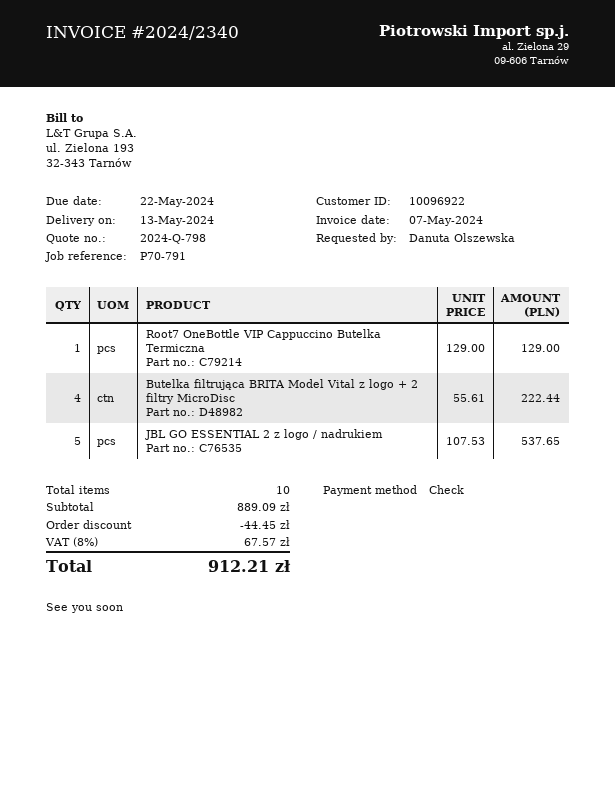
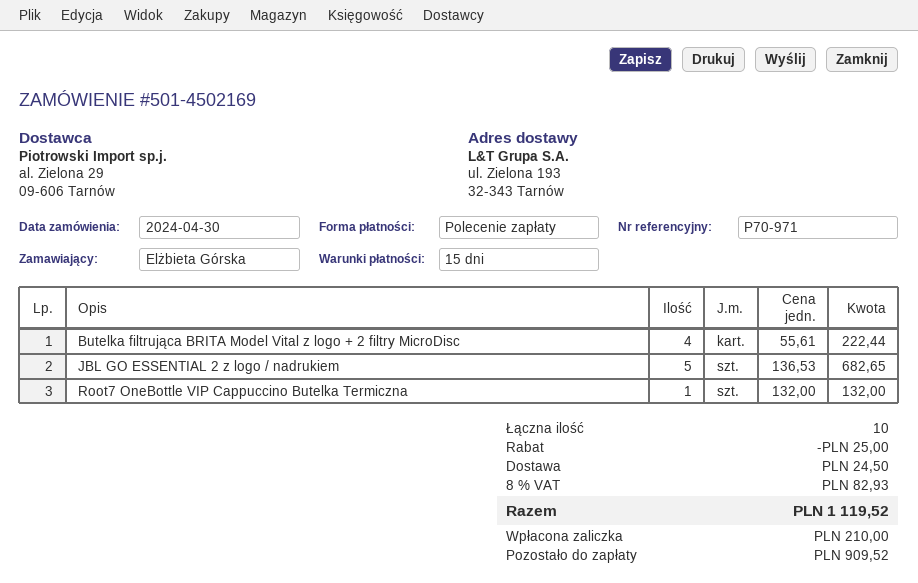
reference: P70-791 -> P70-971
ordered by: Danuta Olszewska -> Elżbieta Górska
payment method: cheque -> direct debit
Root7 OneBottle VIP Cappuccino Butelka Termiczna: 1 x 129.00 = 129.00 -> 1 x 132.00 = 132.00
JBL GO ESSENTIAL 2 z logo / nadrukiem: 5 x 107.53 = 537.65 -> 5 x 136.53 = 682.65
discount: 44.45 -> 25.00
shipping: none -> 24.50
tax: 8% = 67.57 -> 8% = 82.93
total: 912.21 -> 1119.52

